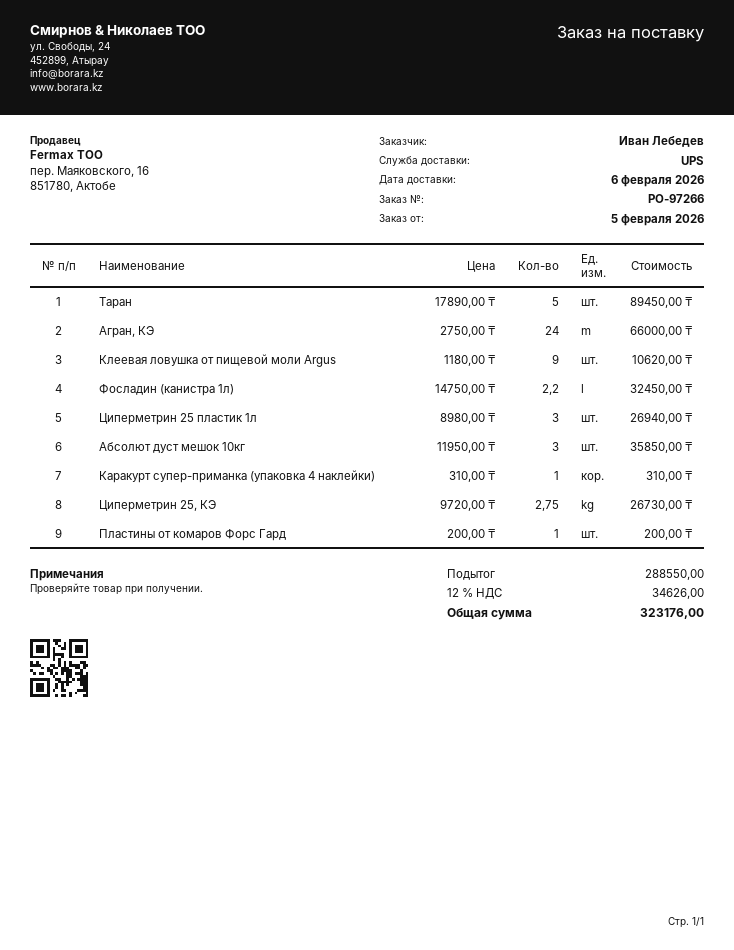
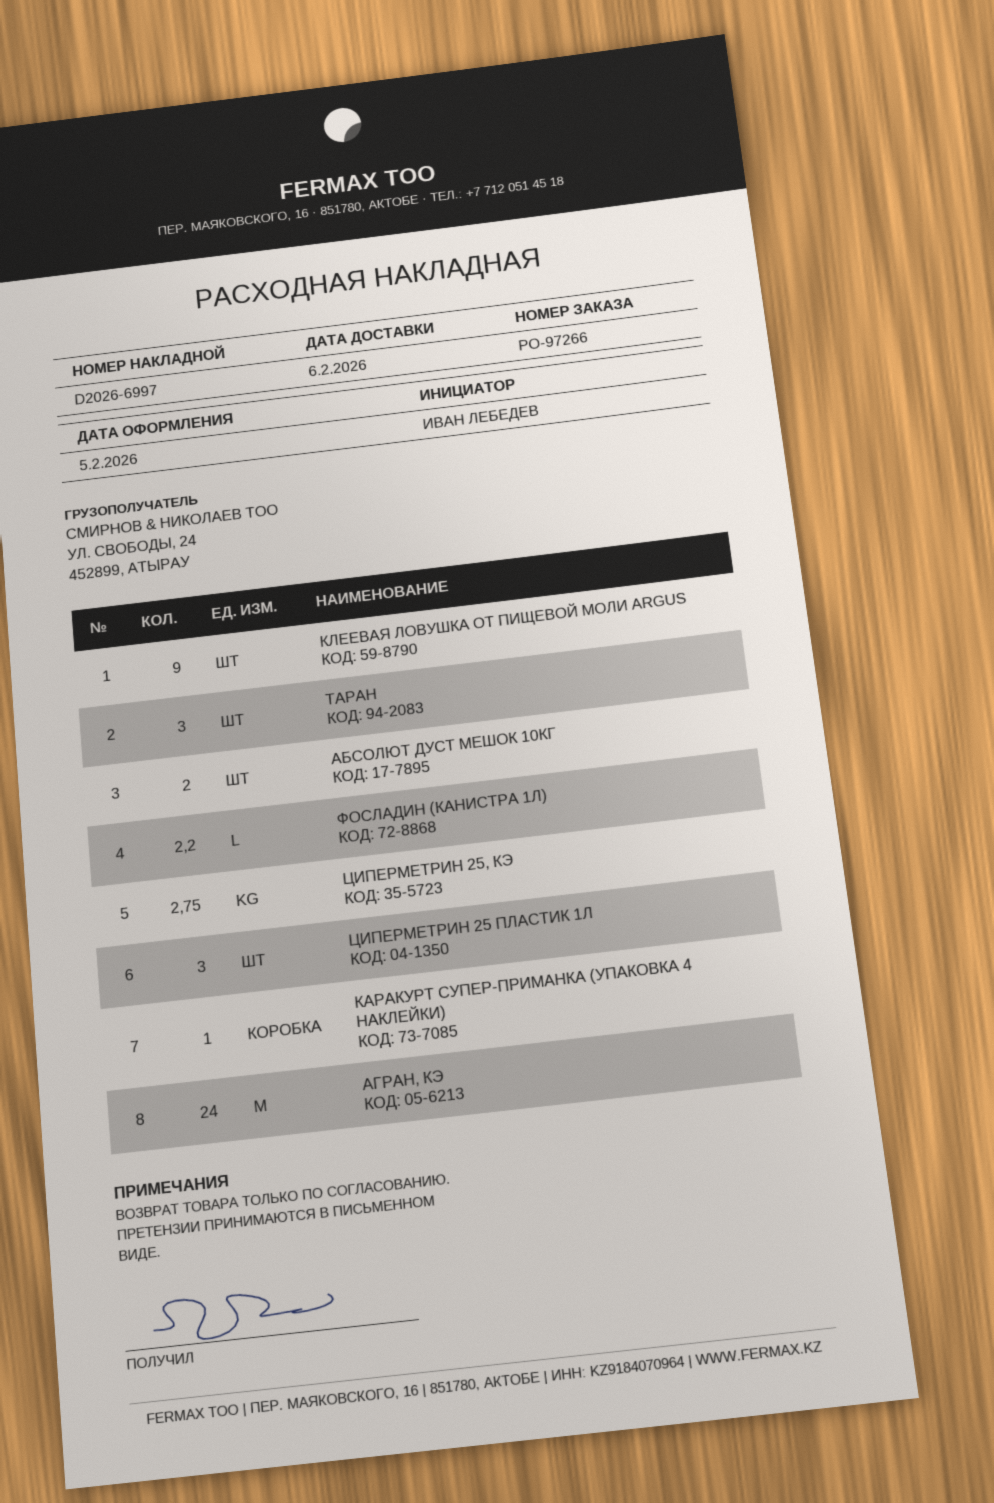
Таран: 5 -> 3
Абсолют дуст мешок 10кг: 3 -> 2
Пластины от комаров Форс Гард: 1 -> none

